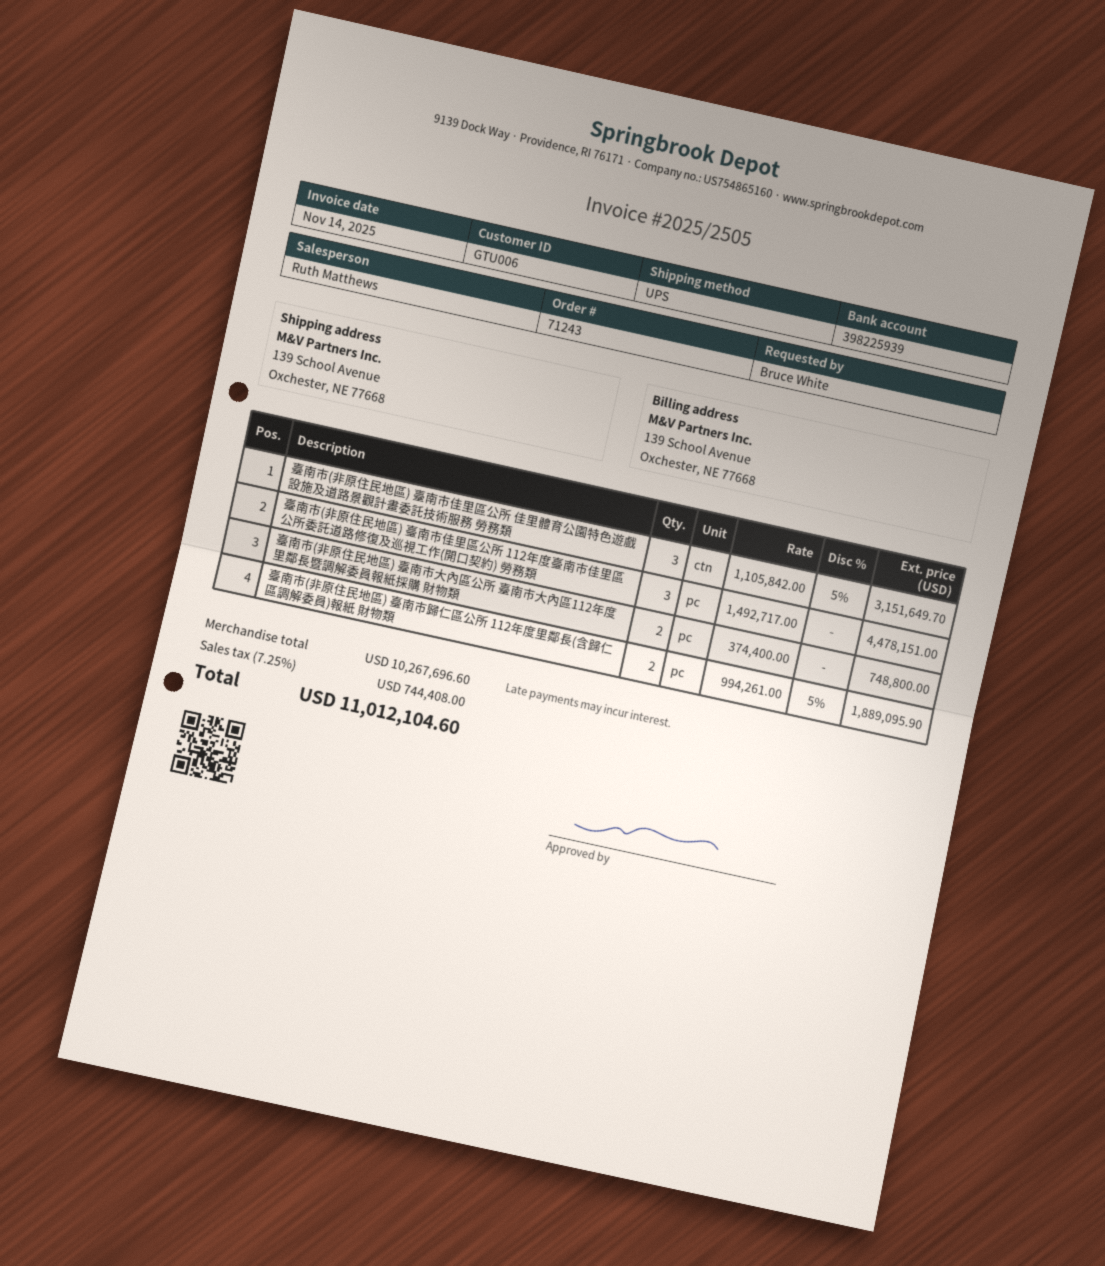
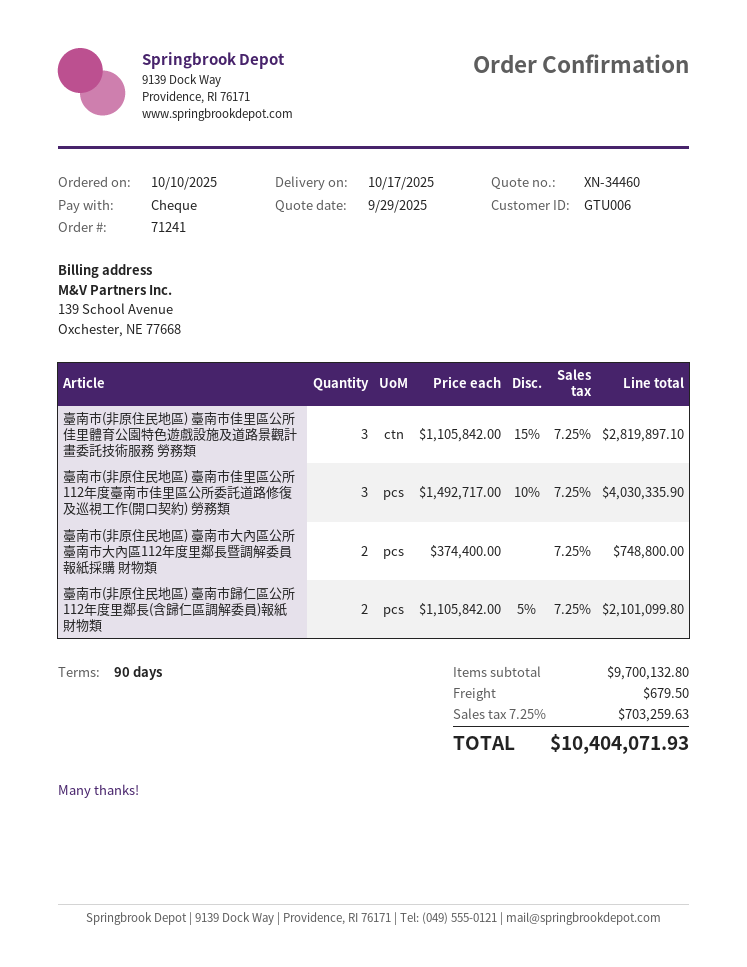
order number: 71243 -> 71241
臺南市(非原住民地區) 臺南市佳里區公所 佳里體育公園特色遊戲設施及道路景觀計畫委託技術服務 勞務類: 3 x 1105842.00 - 5% = 3151649.70 -> 3 x 1105842.00 - 15% = 2819897.10
臺南市(非原住民地區) 臺南市佳里區公所 112年度臺南市佳里區公所委託道路修復及巡視工作(開口契約) 勞務類: 3 x 1492717.00 = 4478151.00 -> 3 x 1492717.00 - 10% = 4030335.90
臺南市(非原住民地區) 臺南市歸仁區公所 112年度里鄰長(含歸仁區調解委員)報紙 財物類: 2 x 994261.00 - 5% = 1889095.90 -> 2 x 1105842.00 - 5% = 2101099.80
subtotal: 10267696.60 -> 9700132.80
shipping: none -> 679.50
tax: 7.25% = 744408.00 -> 7.25% = 703259.63
total: 11012104.60 -> 10404071.93

